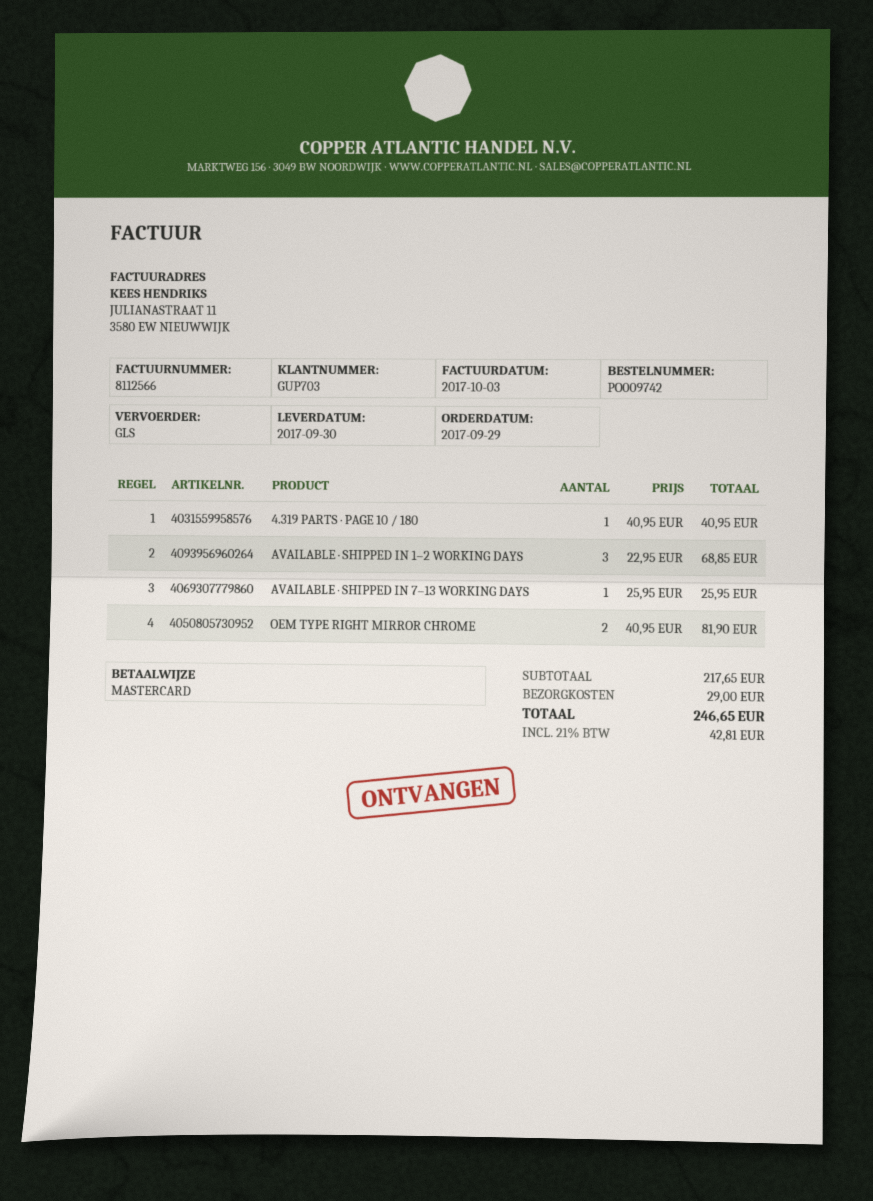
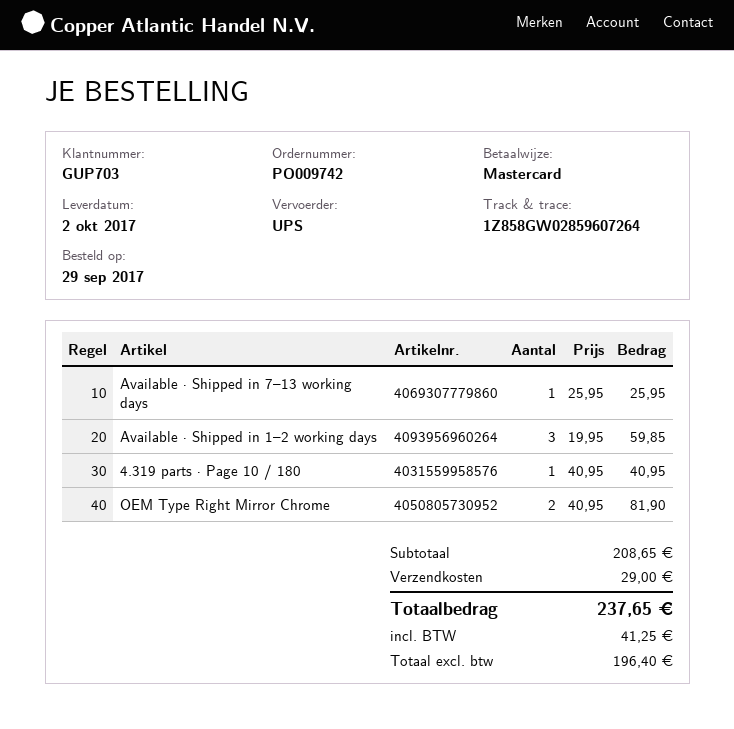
delivery date: 2017-09-30 -> 2017-10-02
shipping method: GLS -> UPS
AVAILABLE · SHIPPED IN 1–2 WORKING DAYS: 3 x 22.95 = 68.85 -> 3 x 19.95 = 59.85
subtotal: 217.65 -> 208.65
tax: 42.81 -> 41.25
total: 246.65 -> 237.65

